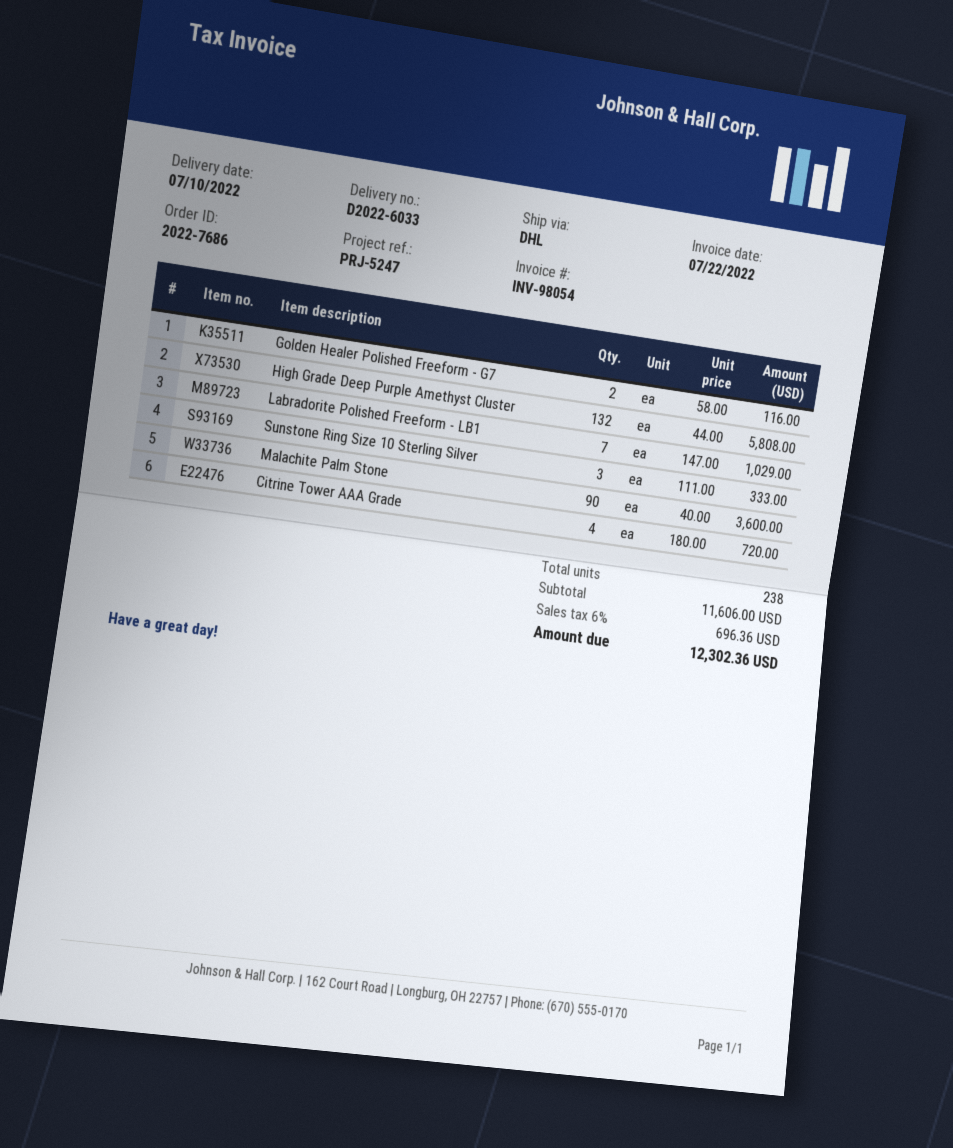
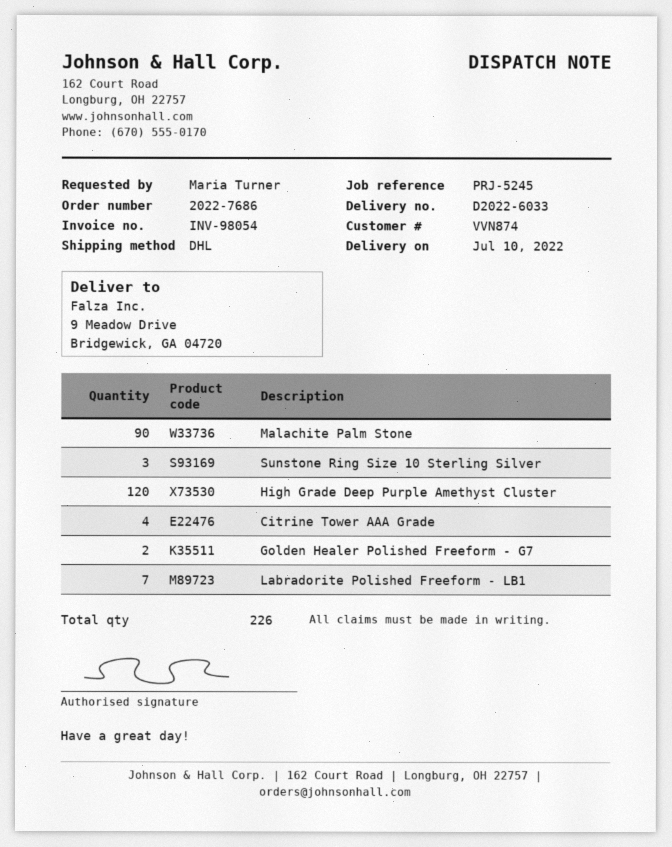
reference: PRJ-5247 -> PRJ-5245
High Grade Deep Purple Amethyst Cluster: 132 -> 120
total quantity: 238 -> 226

